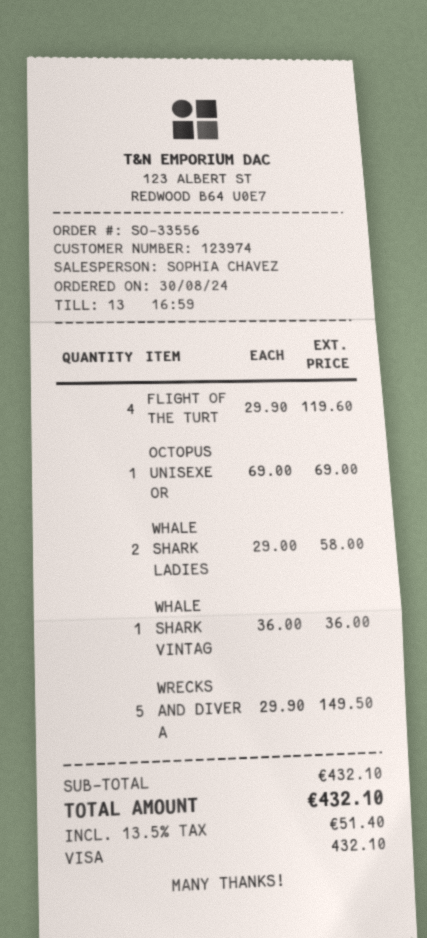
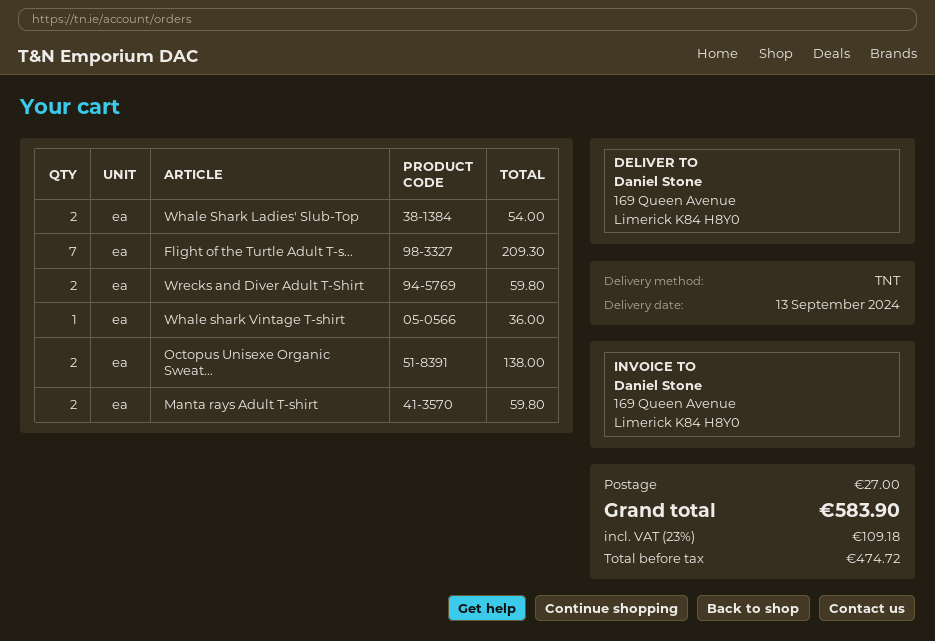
FLIGHT OF THE TURT: 4 for 119.60 -> 7 for 209.30
OCTOPUS UNISEXE OR: 1 for 69.00 -> 2 for 138.00
WHALE SHARK LADIES: 2 for 58.00 -> 2 for 54.00
WRECKS AND DIVER A: 5 for 149.50 -> 2 for 59.80
Manta rays Adult T-shirt: none -> 2 for 59.80
shipping: none -> 27.00
tax: 13.5% = 51.40 -> 23% = 109.18
total: 432.10 -> 583.90

